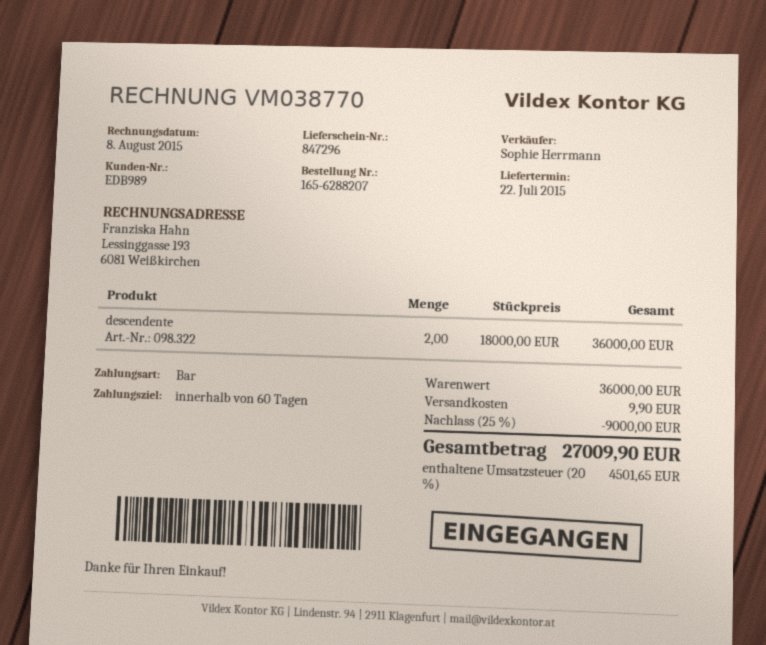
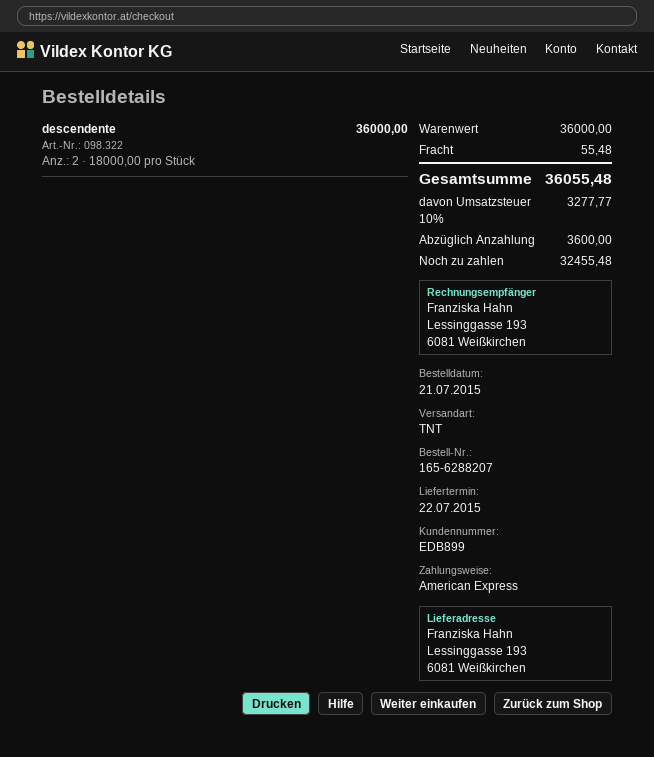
customer number: EDB989 -> EDB899
payment method: cash -> American Express
discount: 25% = 9000.00 -> none
shipping: 9.90 -> 55.48
tax: 20% = 4501.65 -> 10% = 3277.77
total: 27009.90 -> 36055.48

